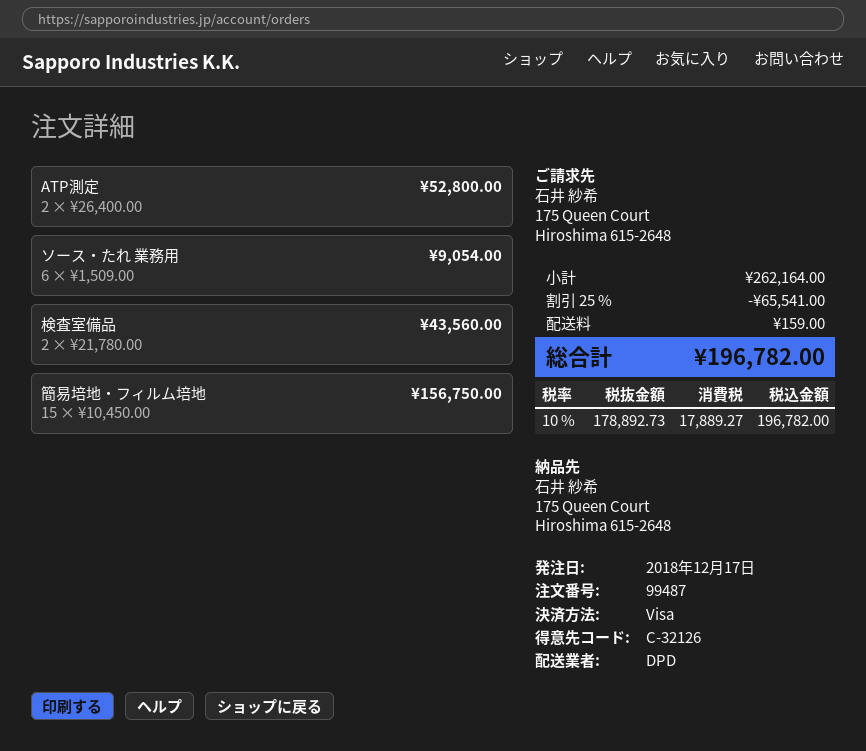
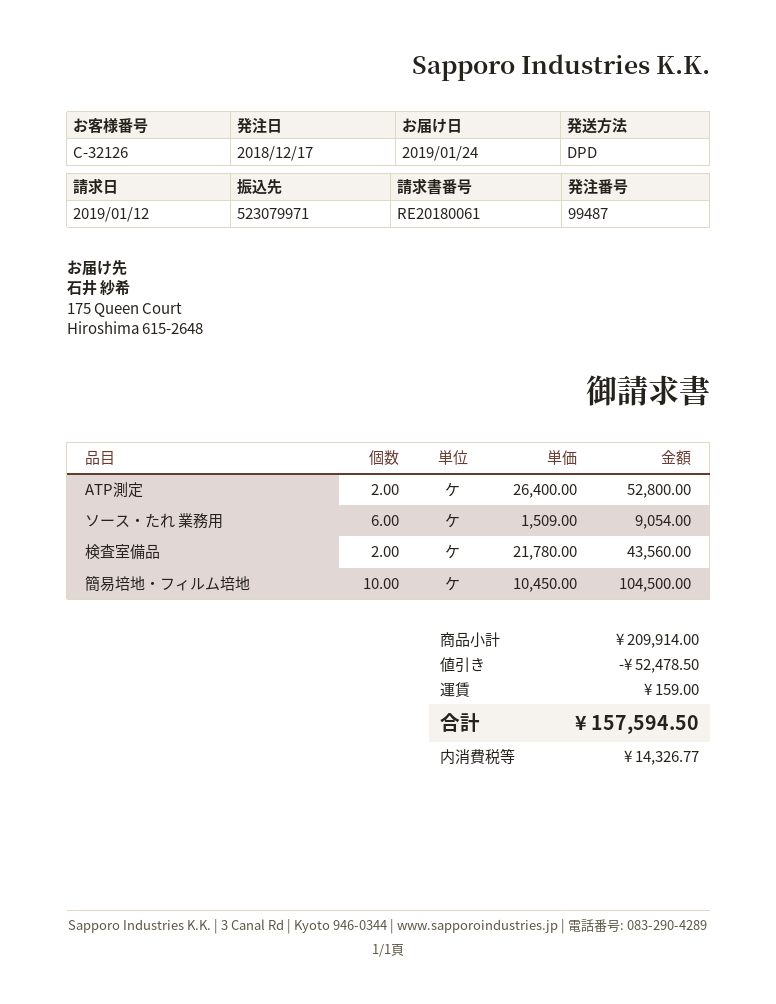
簡易培地・フィルム培地: 15 x 10450.00 = 156750.00 -> 10 x 10450.00 = 104500.00
subtotal: 262164.00 -> 209914.00
discount: 65541.00 -> 52478.50
tax: 17889.27 -> 14326.77
total: 196782.00 -> 157594.50

